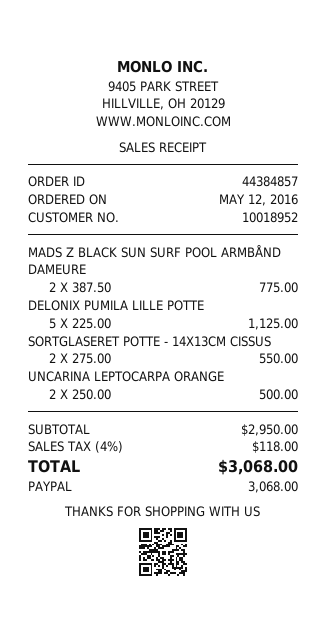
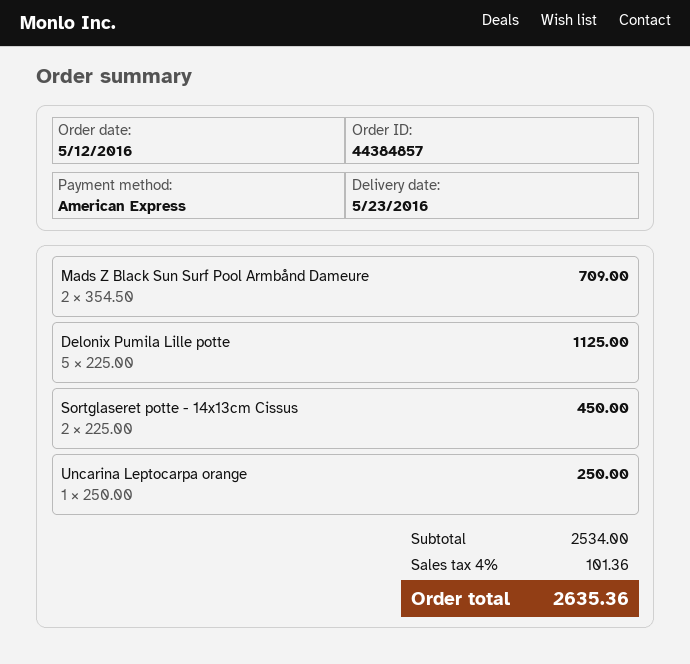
payment method: PayPal -> American Express
MADS Z BLACK SUN SURF POOL ARMBÅND DAMEURE: 2 x 387.50 = 775.00 -> 2 x 354.50 = 709.00
SORTGLASERET POTTE - 14X13CM CISSUS: 2 x 275.00 = 550.00 -> 2 x 225.00 = 450.00
UNCARINA LEPTOCARPA ORANGE: 2 x 250.00 = 500.00 -> 1 x 250.00 = 250.00
subtotal: 2950.00 -> 2534.00
tax: 4% = 118.00 -> 4% = 101.36
total: 3068.00 -> 2635.36

